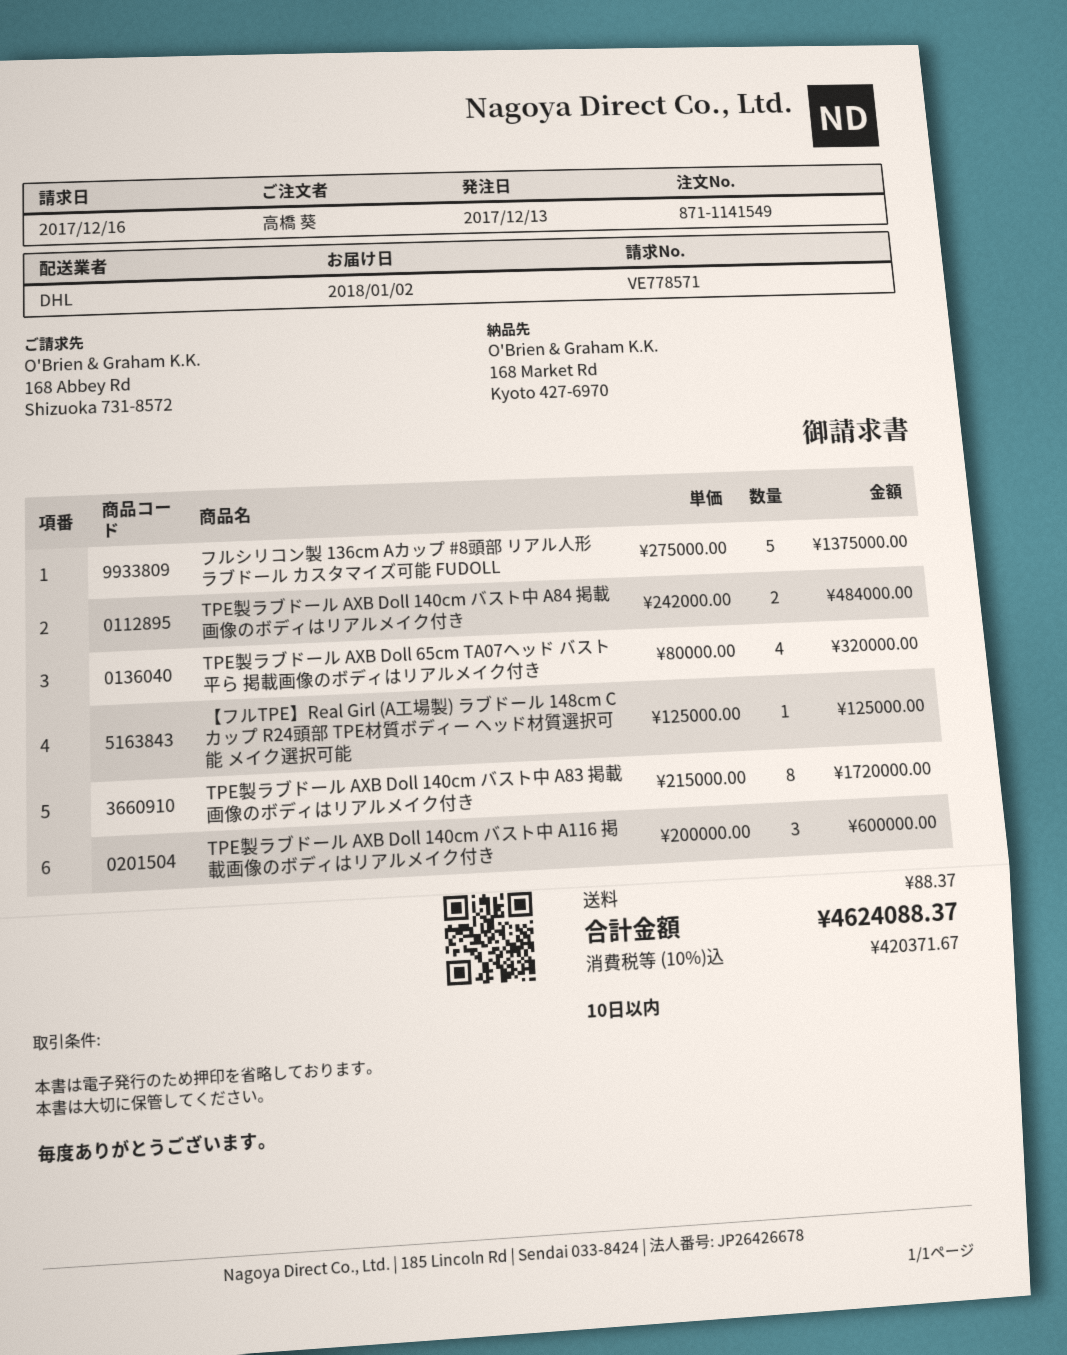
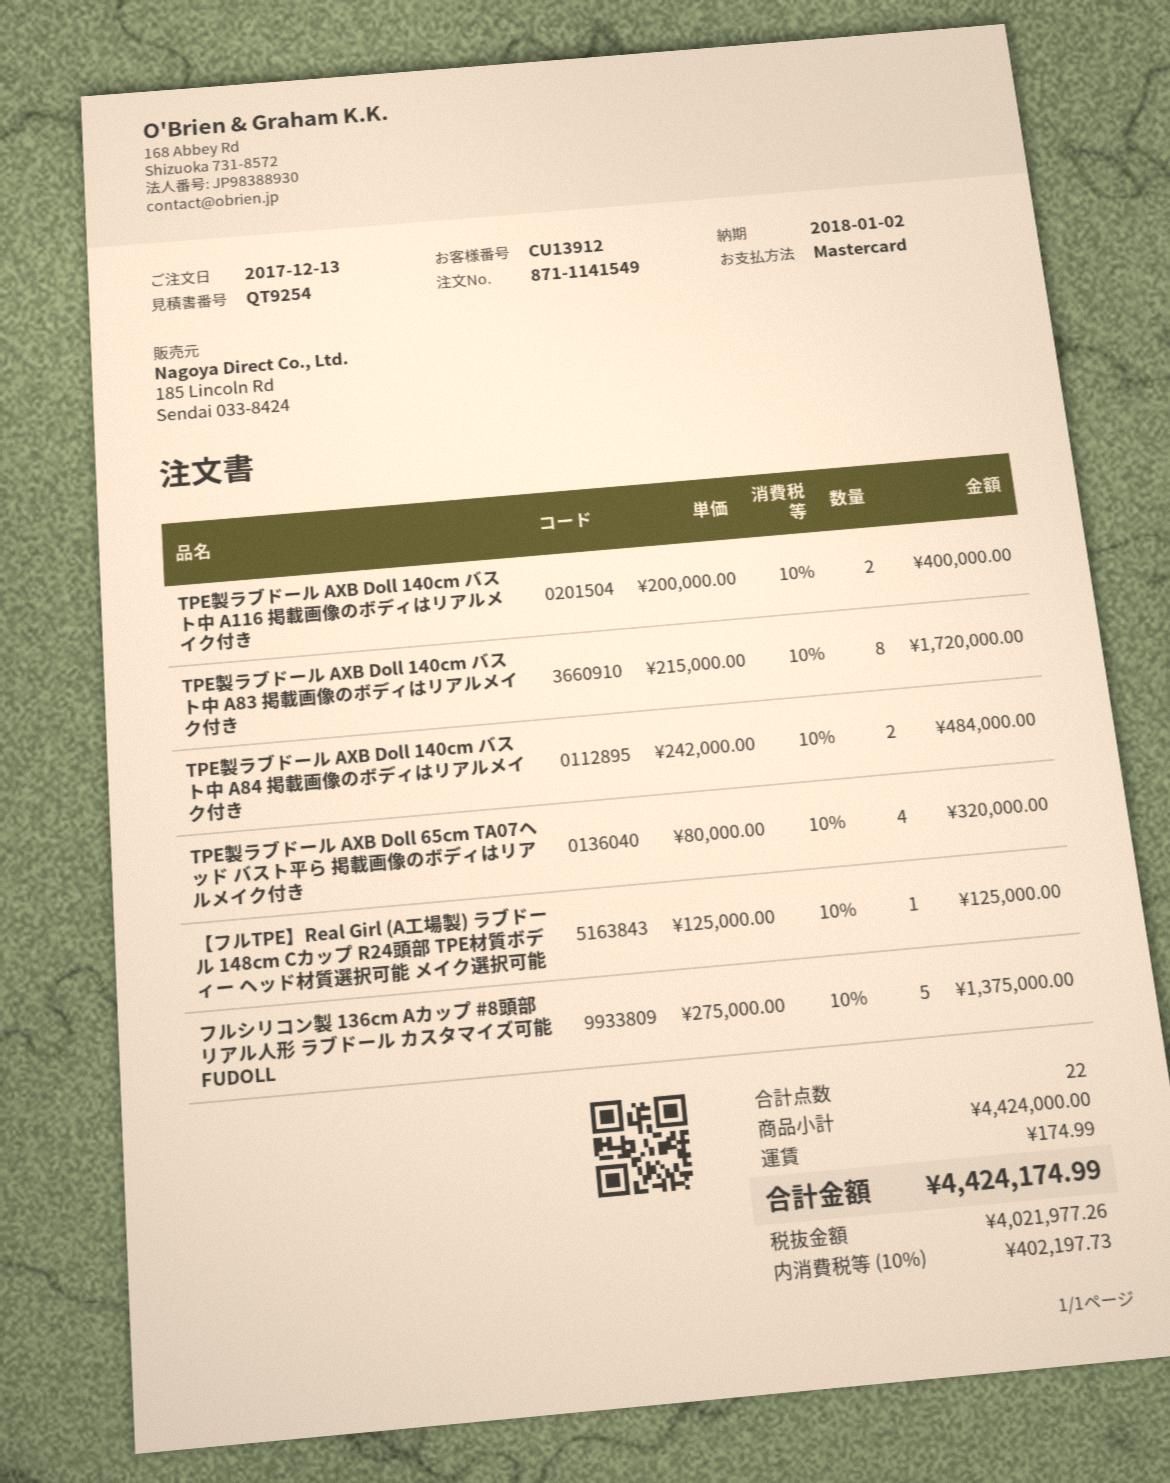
TPE製ラブドール AXB Doll 140cm バスト中 A116 掲載画像のボディはリアルメイク付き: 3 x 200000.00 = 600000.00 -> 2 x 200000.00 = 400000.00
shipping: 88.37 -> 174.99
tax: 10% = 420371.67 -> 10% = 402197.73
total: 4624088.37 -> 4424174.99

